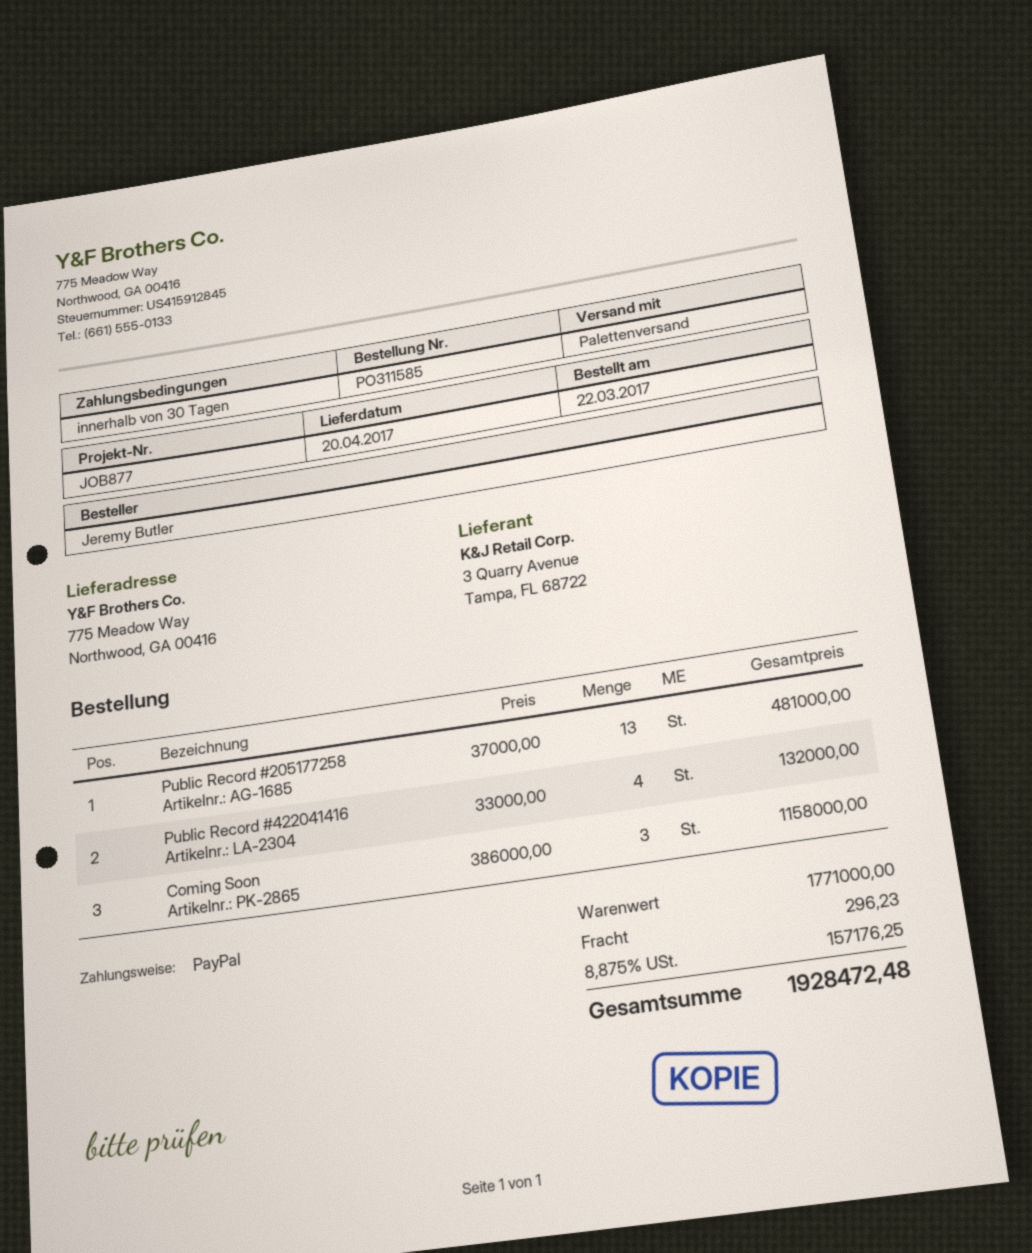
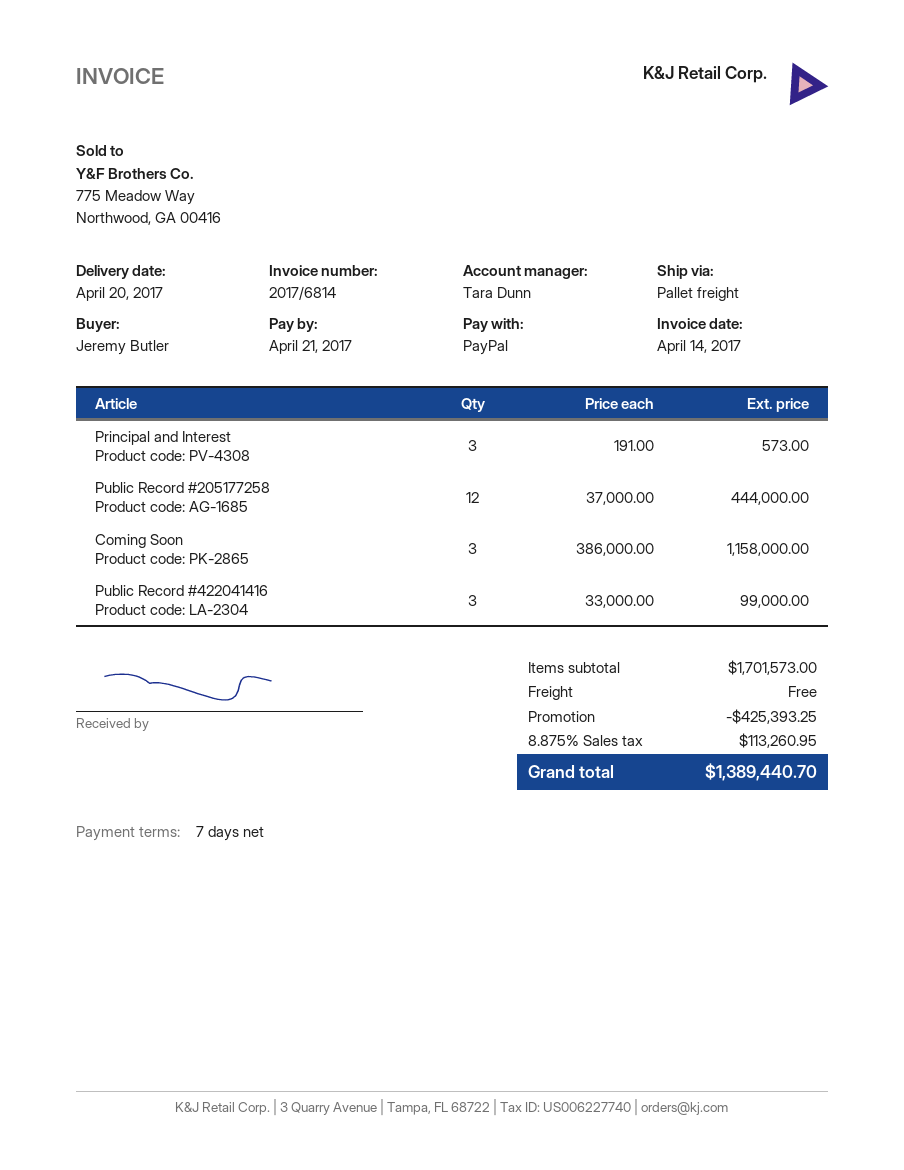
payment terms: 30 days -> 7 days
Public Record #205177258: 13 x 37000.00 = 481000.00 -> 12 x 37000.00 = 444000.00
Public Record #422041416: 4 x 33000.00 = 132000.00 -> 3 x 33000.00 = 99000.00
Principal and Interest: none -> 3 x 191.00 = 573.00
subtotal: 1771000.00 -> 1701573.00
discount: none -> 425393.25
shipping: 296.23 -> 0.00
tax: 8.875% = 157176.25 -> 8.875% = 113260.95
total: 1928472.48 -> 1389440.70

